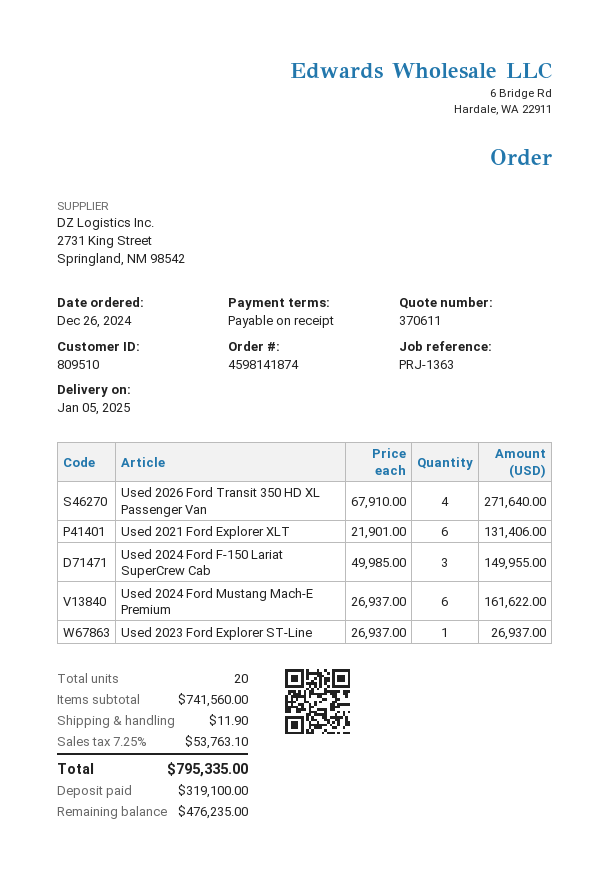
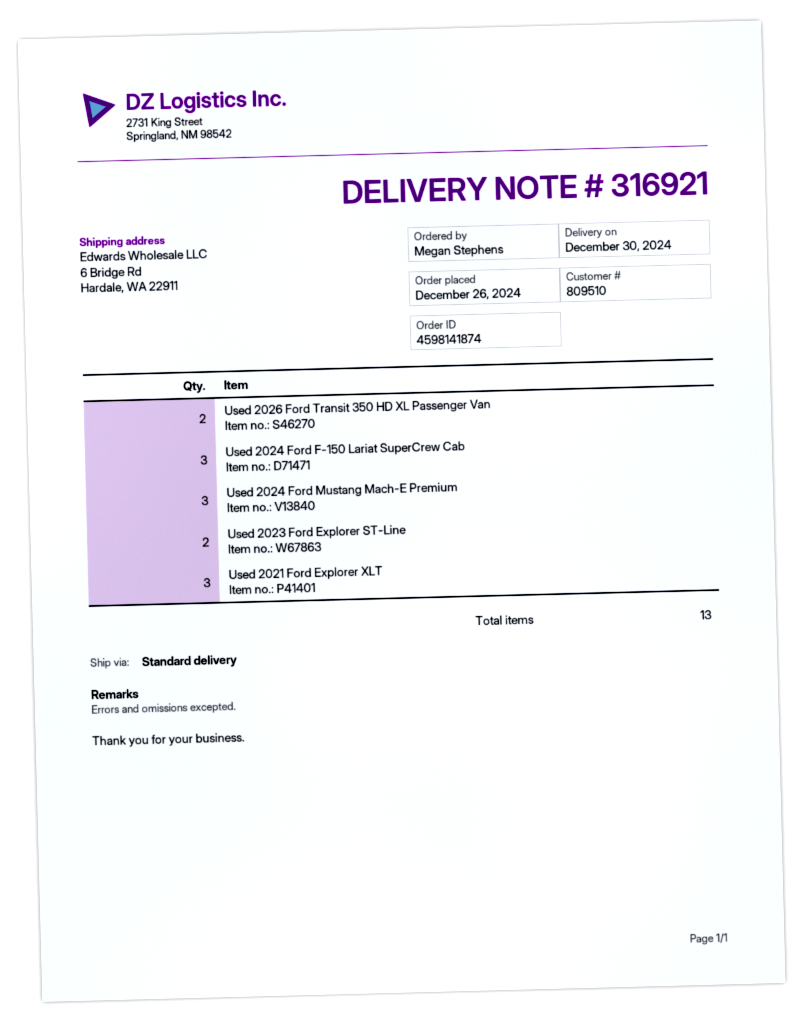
delivery date: 2025-01-05 -> 2024-12-30
Used 2026 Ford Transit 350 HD XL Passenger Van: 4 -> 2
Used 2021 Ford Explorer XLT: 6 -> 3
Used 2024 Ford Mustang Mach-E Premium: 6 -> 3
Used 2023 Ford Explorer ST-Line: 1 -> 2
total quantity: 20 -> 13

